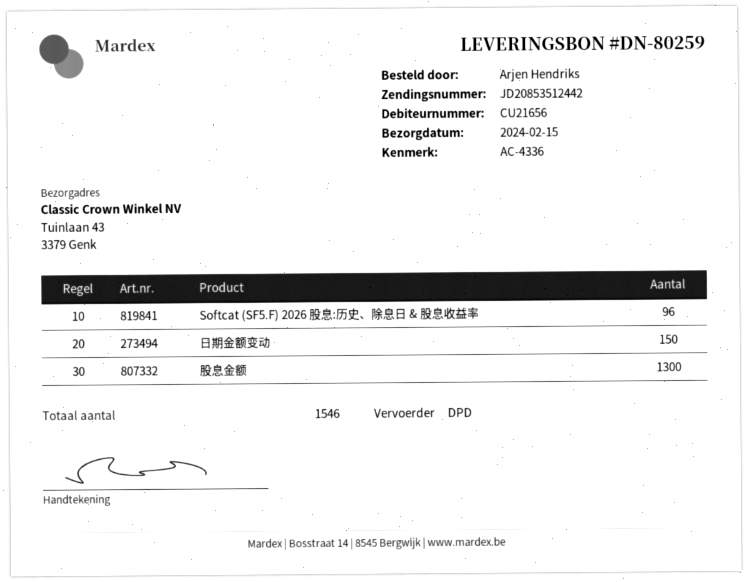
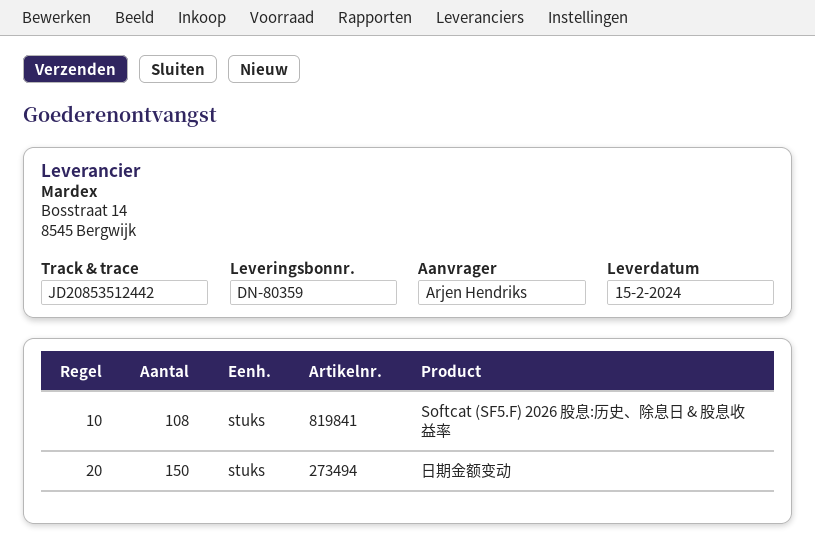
delivery note number: DN-80259 -> DN-80359
Softcat (SF5.F) 2026 股息:历史、除息日 & 股息收益率: 96 -> 108
股息金额: 1300 -> none

